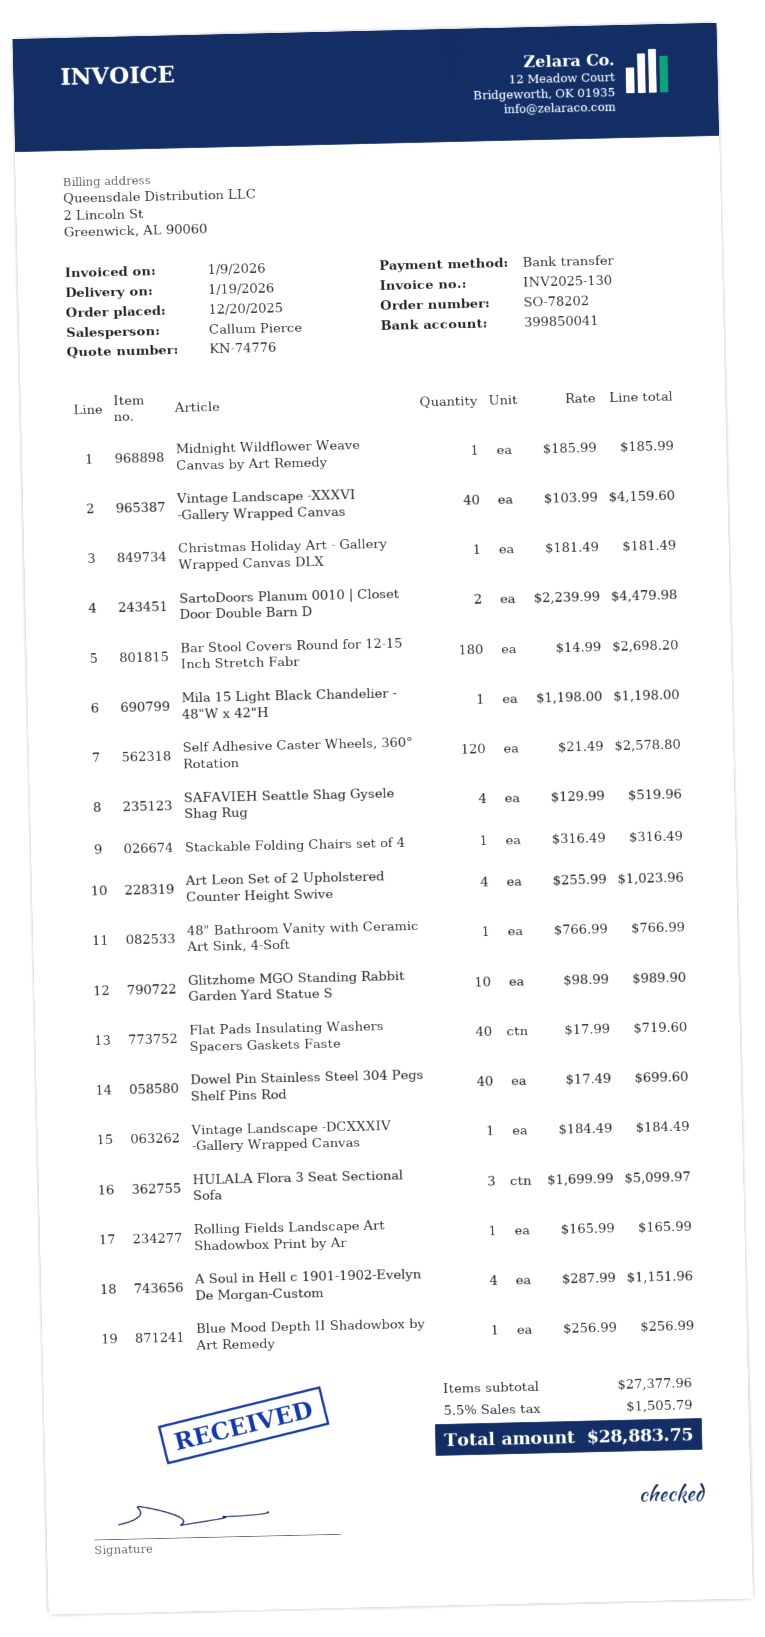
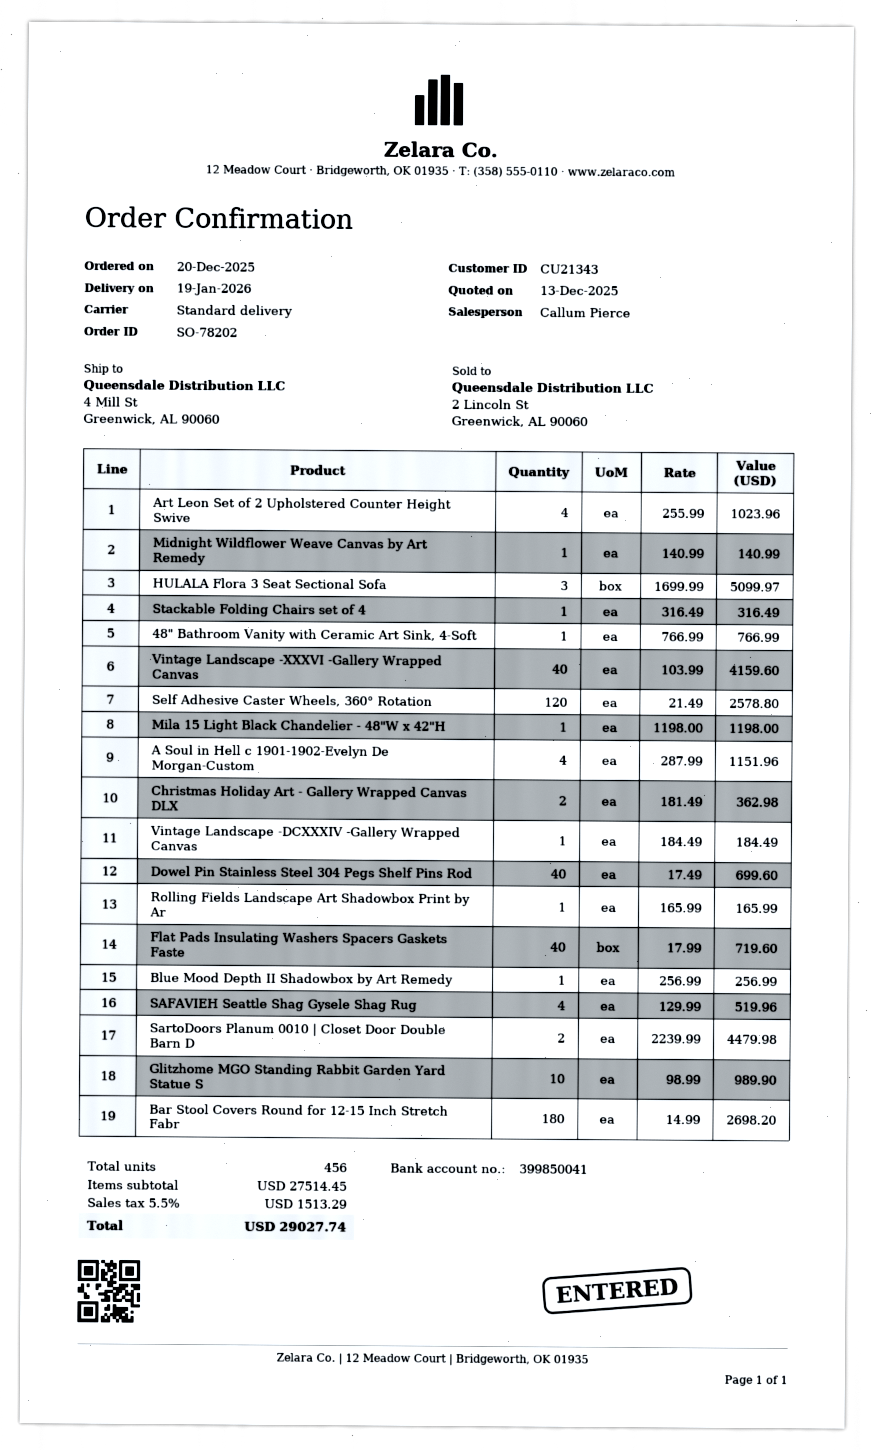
Midnight Wildflower Weave Canvas by Art Remedy: 1 x 185.99 = 185.99 -> 1 x 140.99 = 140.99
Christmas Holiday Art - Gallery Wrapped Canvas DLX: 1 x 181.49 = 181.49 -> 2 x 181.49 = 362.98
subtotal: 27377.96 -> 27514.45
tax: 5.5% = 1505.79 -> 5.5% = 1513.29
total: 28883.75 -> 29027.74

